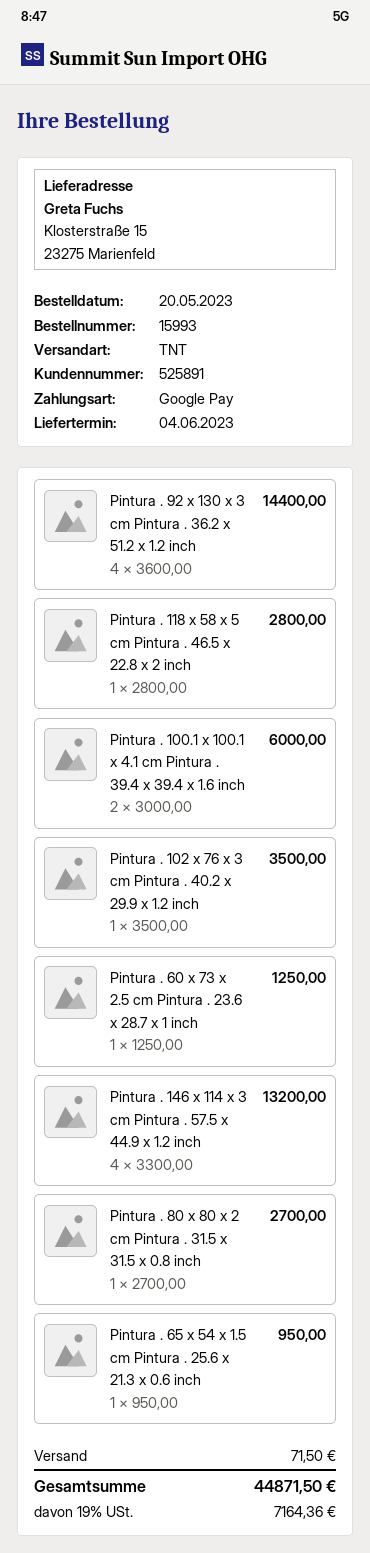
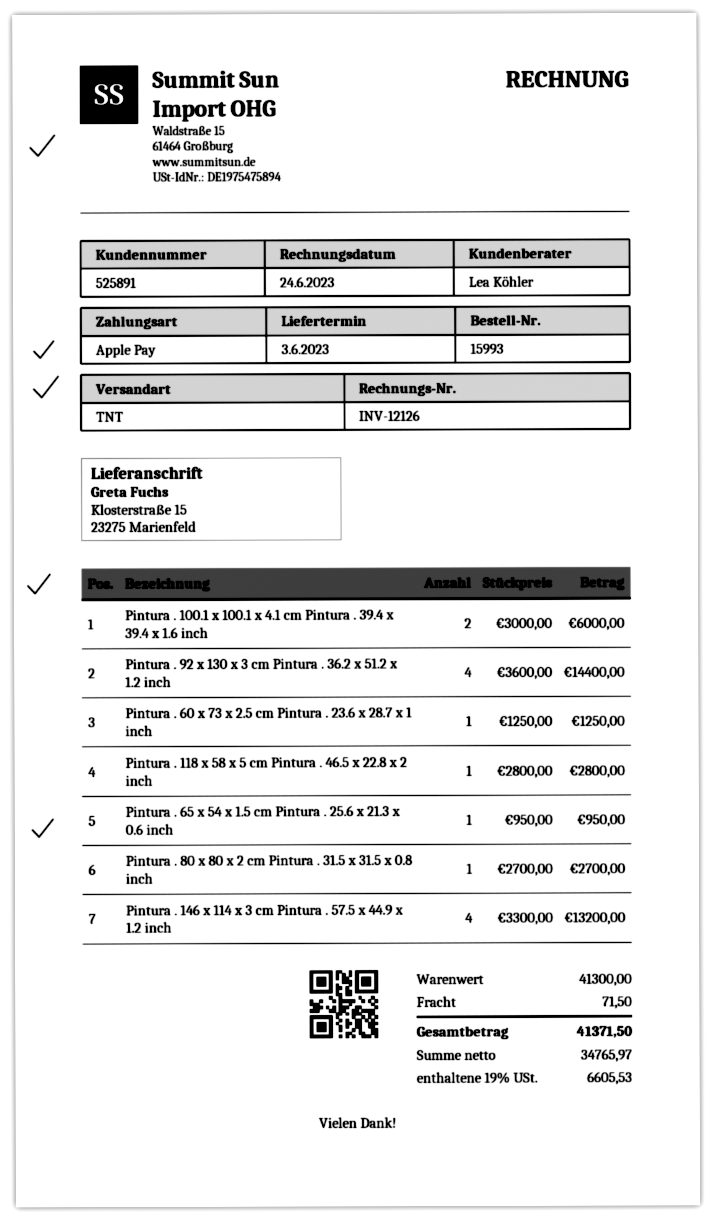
delivery date: 2023-06-04 -> 2023-06-03
payment method: Google Pay -> Apple Pay
Pintura . 102 x 76 x 3 cm Pintura . 40.2 x 29.9 x 1.2 inch: 1 x 3500.00 = 3500.00 -> none
tax: 19% = 7164.36 -> 19% = 6605.53
total: 44871.50 -> 41371.50

